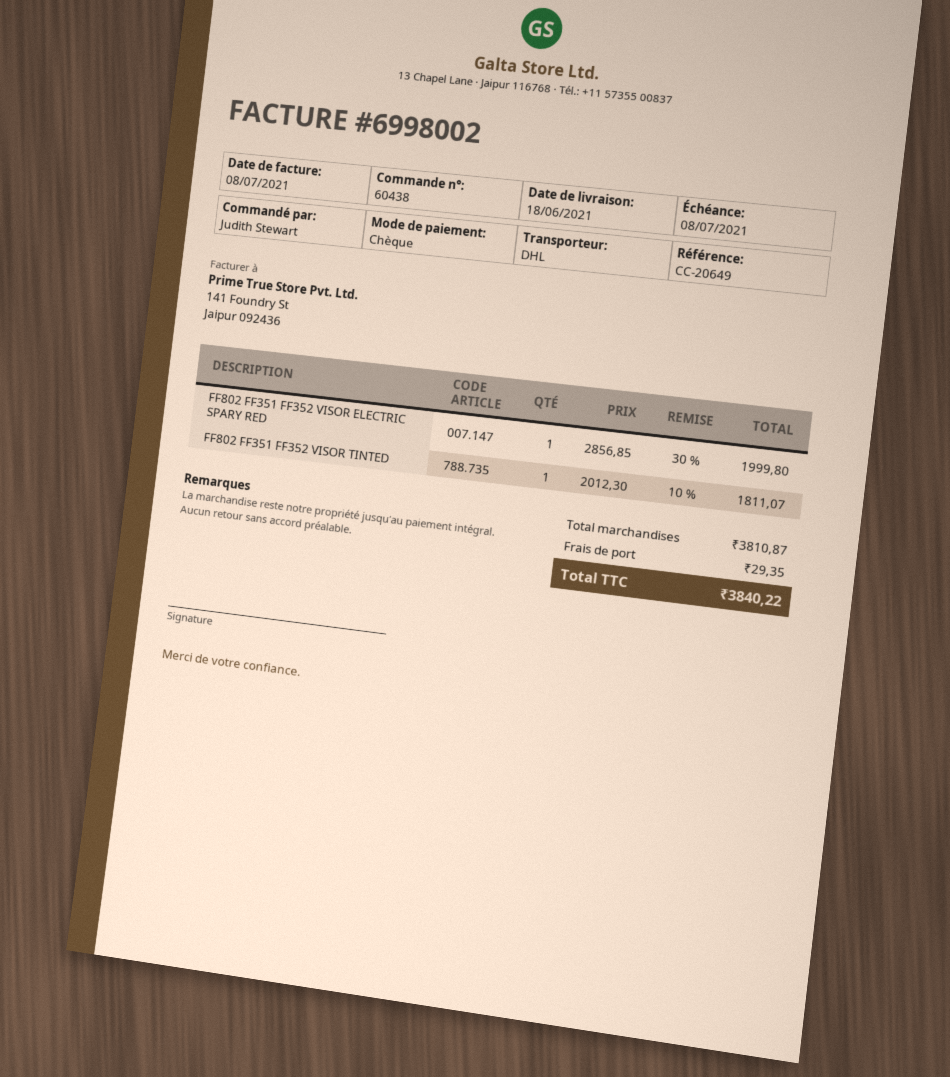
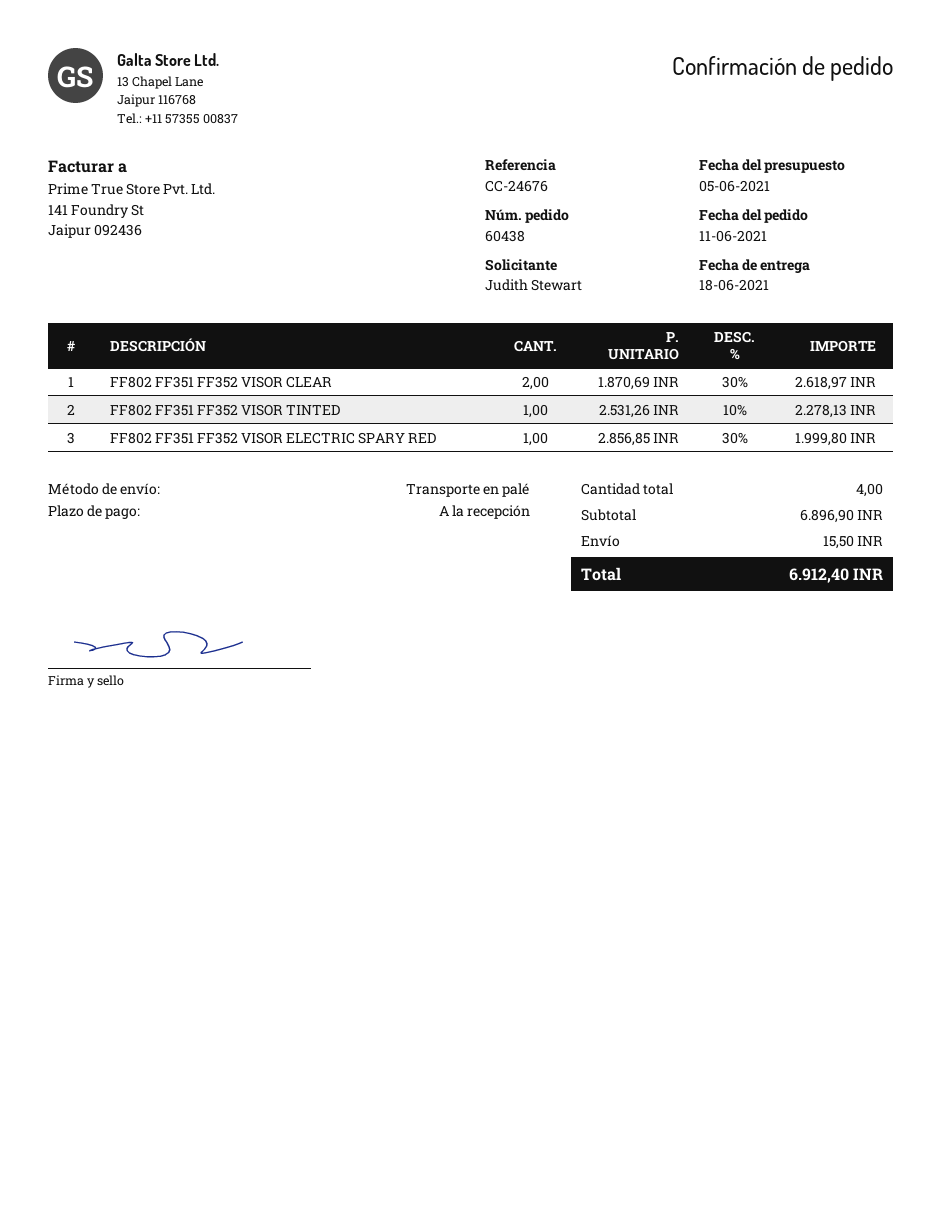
reference: CC-20649 -> CC-24676
shipping method: DHL -> pallet freight
FF802 FF351 FF352 VISOR TINTED: 1 x 2012.30 - 10% = 1811.07 -> 1 x 2531.26 - 10% = 2278.13
FF802 FF351 FF352 VISOR CLEAR: none -> 2 x 1870.69 - 30% = 2618.97
subtotal: 3810.87 -> 6896.90
shipping: 29.35 -> 15.50
total: 3840.22 -> 6912.40

